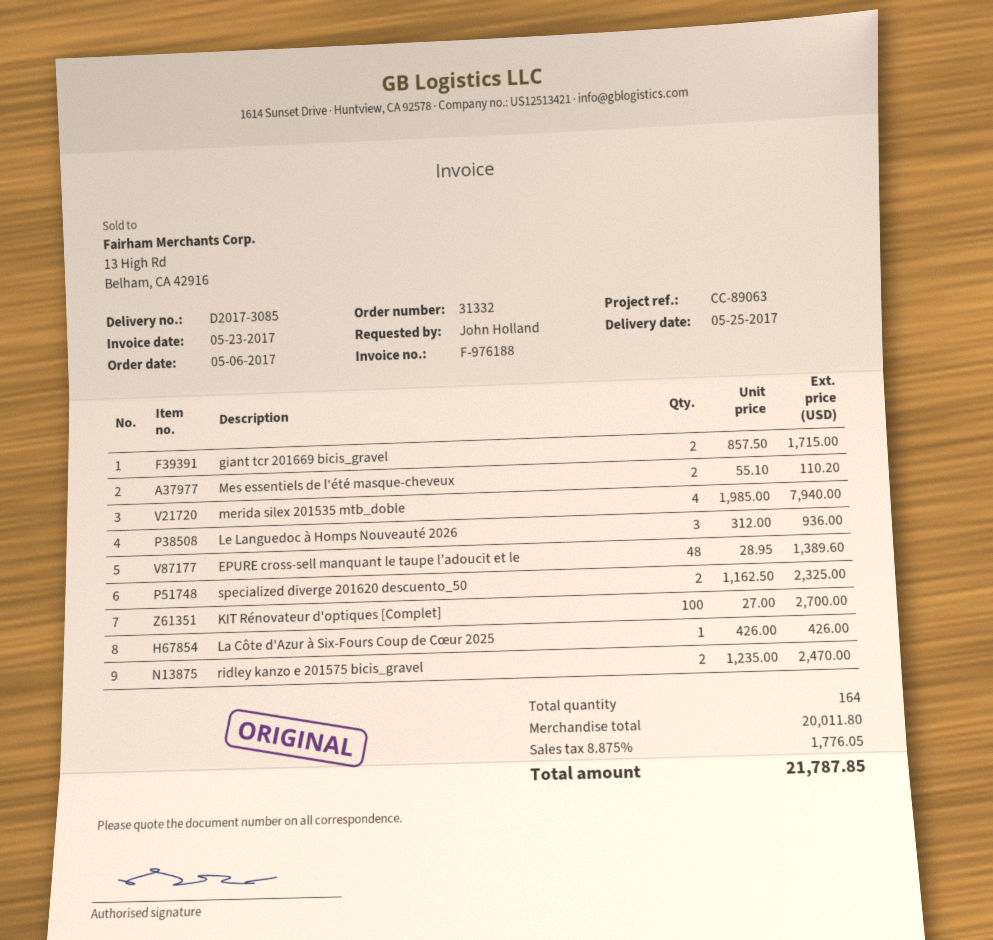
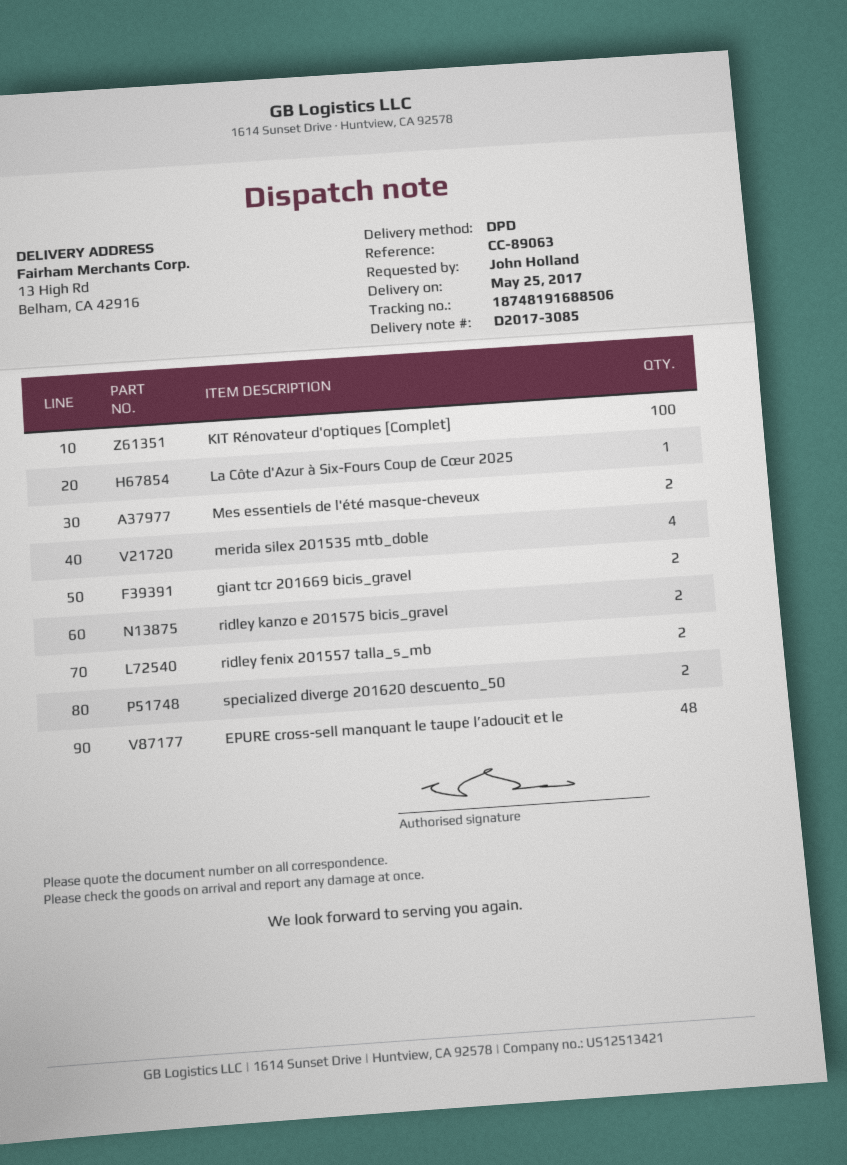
Le Languedoc à Homps Nouveauté 2026: 3 -> none
ridley fenix 201557 talla_s_mb: none -> 2

